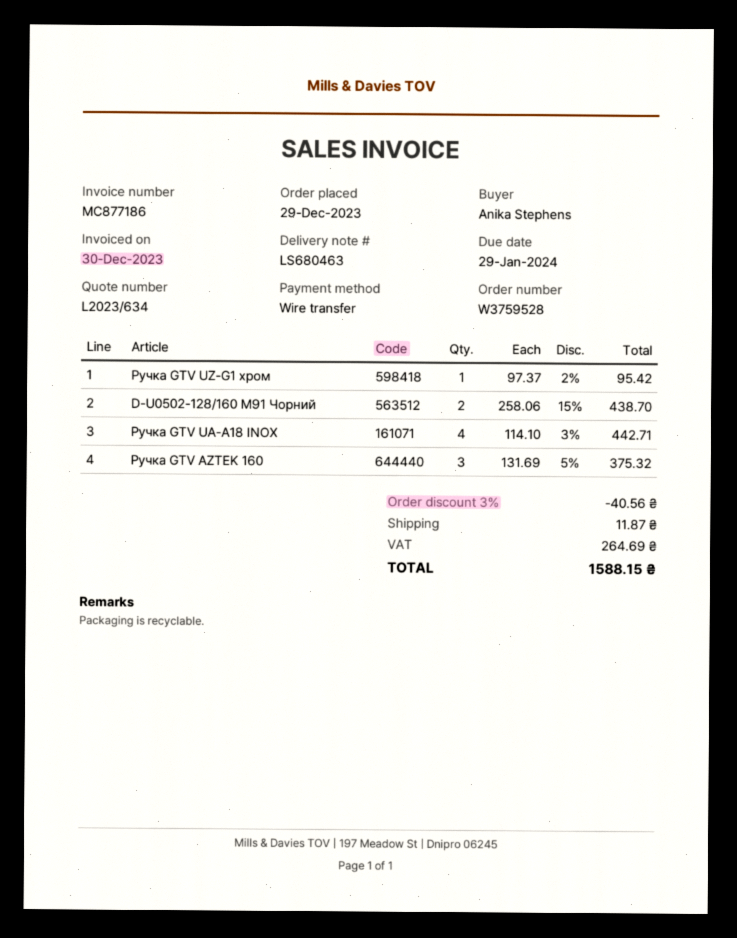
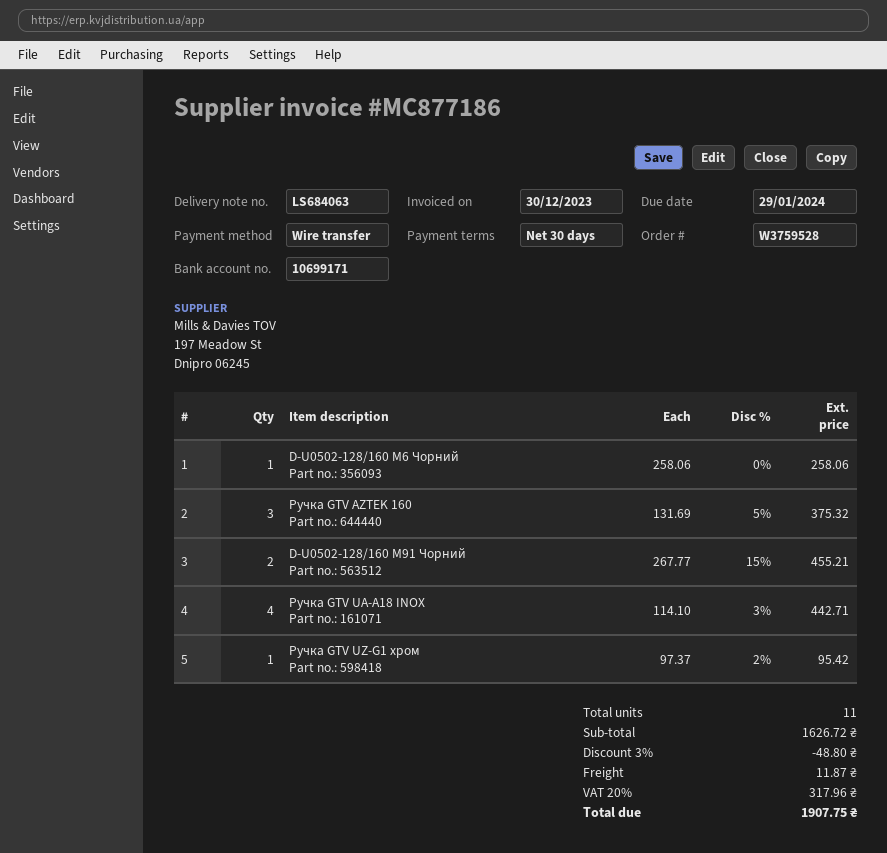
delivery note number: LS680463 -> LS684063
D-U0502-128/160 M91 Чорний: 2 x 258.06 - 15% = 438.70 -> 2 x 267.77 - 15% = 455.21
D-U0502-128/160 M6 Чорний: none -> 1 x 258.06 = 258.06
discount: 3% = 40.56 -> 3% = 48.80
tax: 264.69 -> 317.96
total: 1588.15 -> 1907.75

